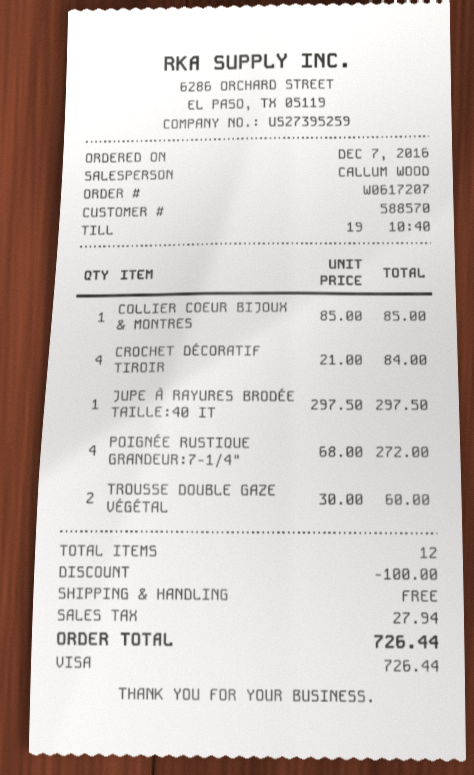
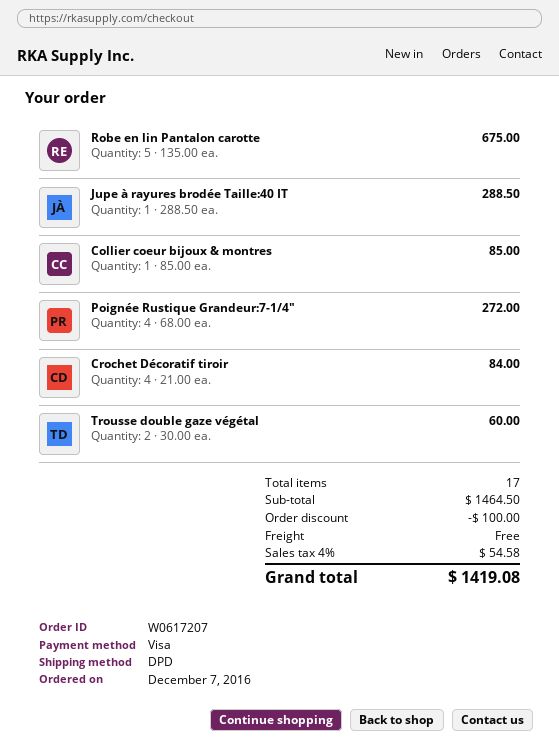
JUPE À RAYURES BRODÉE TAILLE:40 IT: 1 x 297.50 = 297.50 -> 1 x 288.50 = 288.50
Robe en lin Pantalon carotte: none -> 5 x 135.00 = 675.00
total quantity: 12 -> 17
tax: 27.94 -> 54.58
total: 726.44 -> 1419.08

